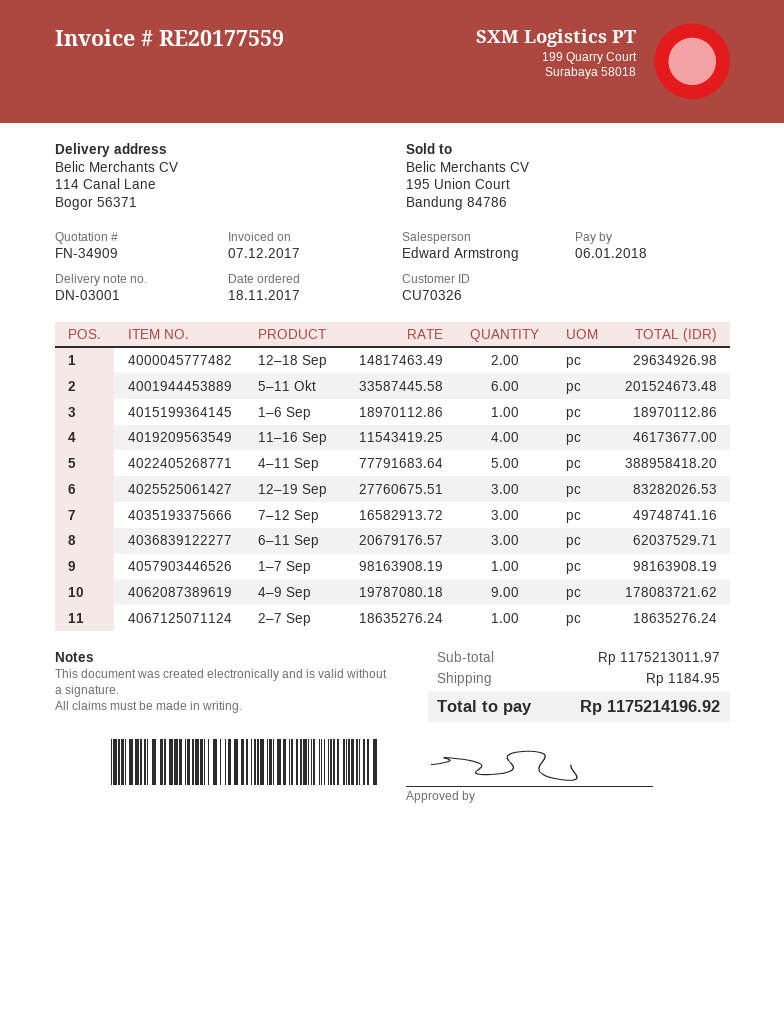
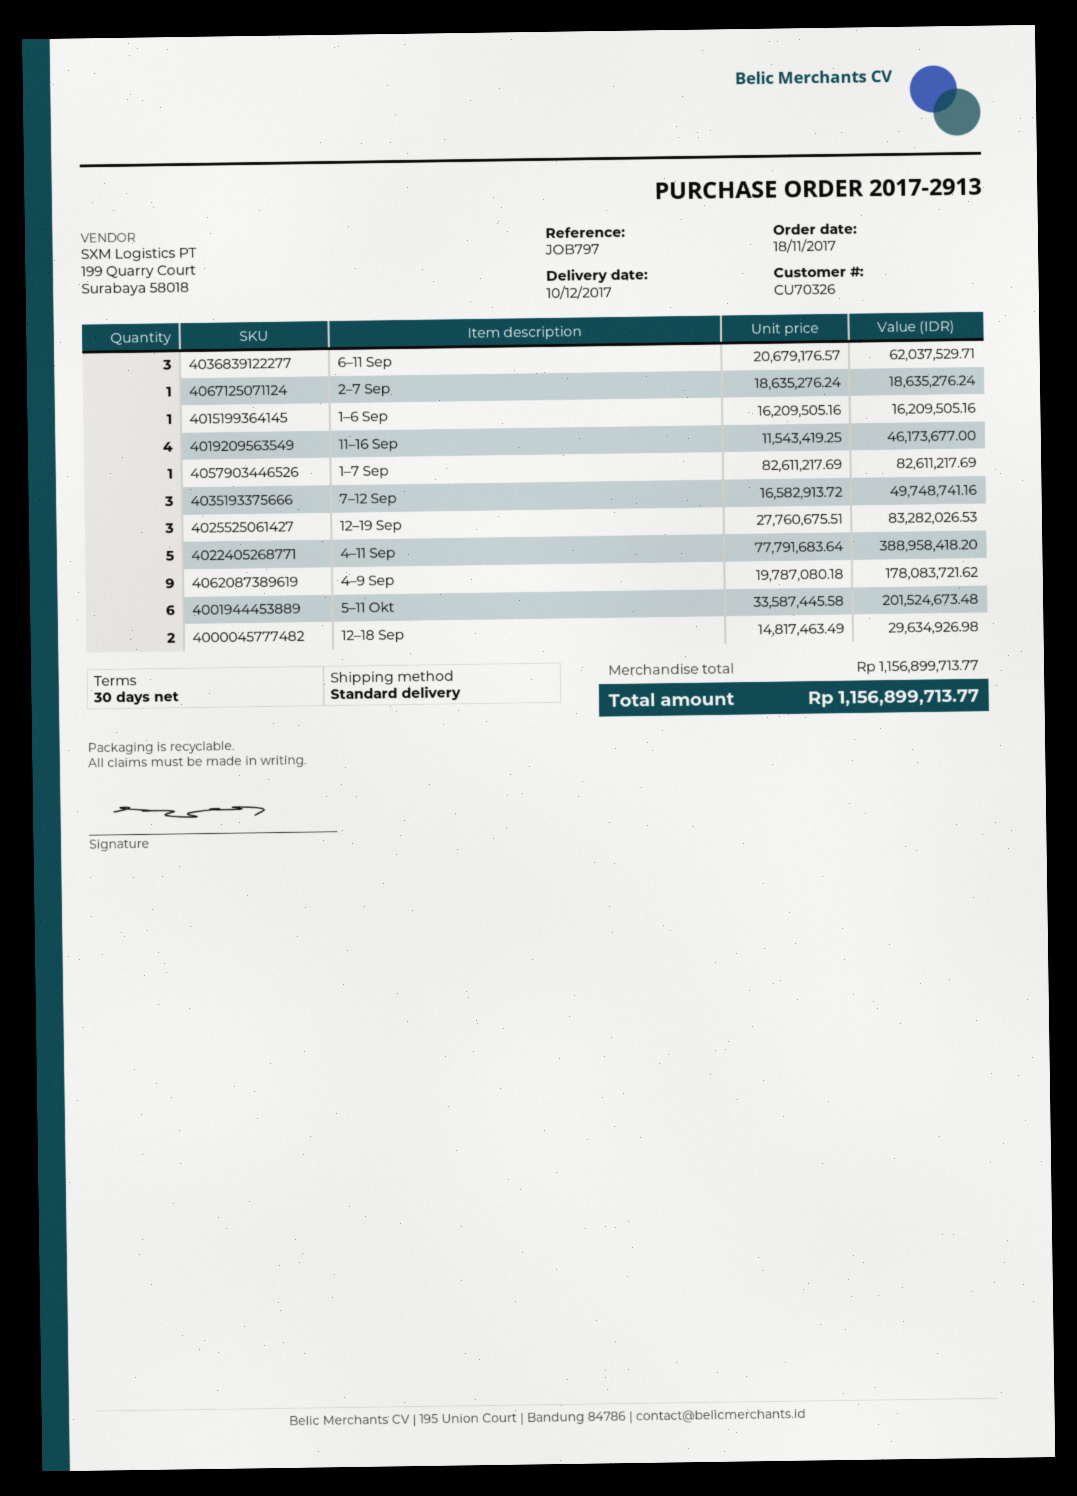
1–6 Sep: 1 x 18970112.86 = 18970112.86 -> 1 x 16209505.16 = 16209505.16
1–7 Sep: 1 x 98163908.19 = 98163908.19 -> 1 x 82611217.69 = 82611217.69
subtotal: 1175213011.97 -> 1156899713.77
shipping: 1184.95 -> none
total: 1175214196.92 -> 1156899713.77

